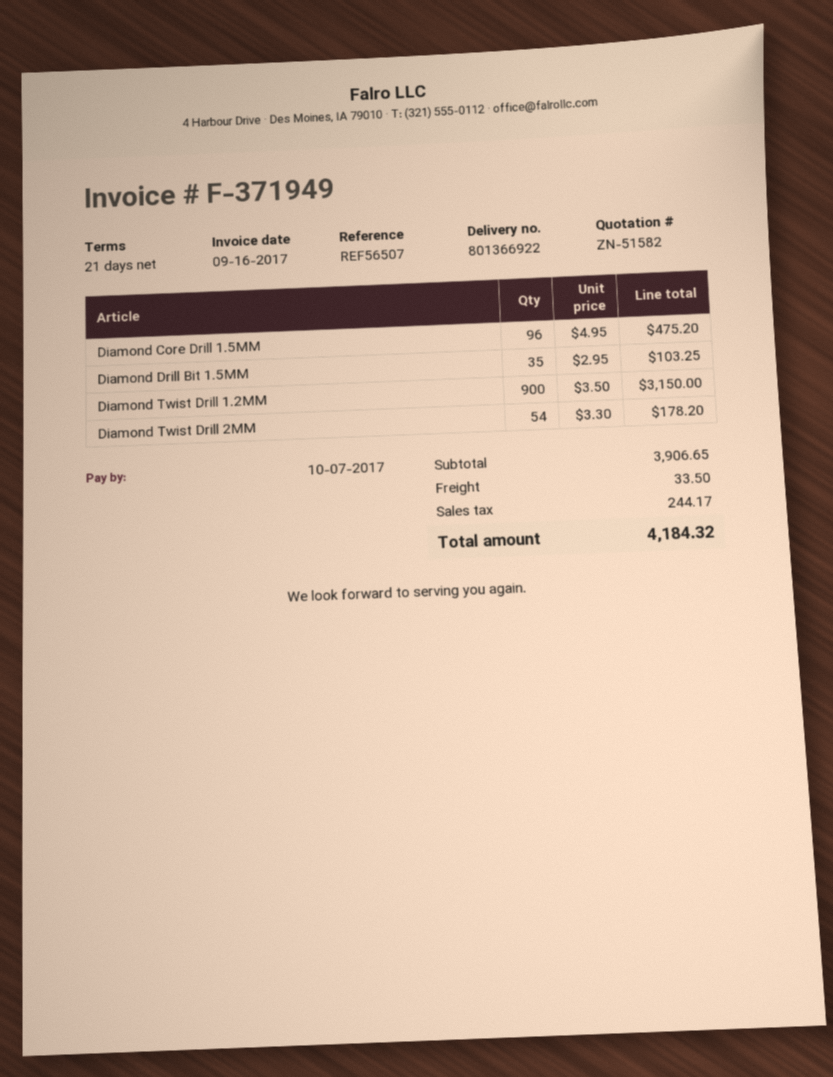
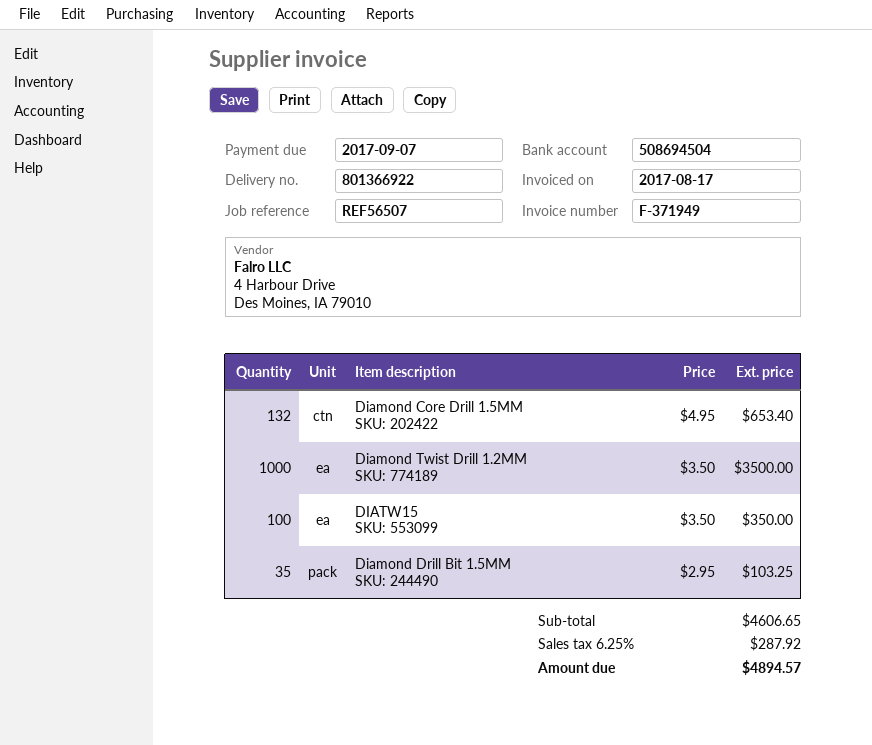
invoice date: 2017-09-16 -> 2017-08-17
due date: 2017-10-07 -> 2017-09-07
Diamond Core Drill 1.5MM: 96 x 4.95 = 475.20 -> 132 x 4.95 = 653.40
Diamond Twist Drill 1.2MM: 900 x 3.50 = 3150.00 -> 1000 x 3.50 = 3500.00
Diamond Twist Drill 2MM: 54 x 3.30 = 178.20 -> none
DIATW15: none -> 100 x 3.50 = 350.00
subtotal: 3906.65 -> 4606.65
shipping: 33.50 -> none
tax: 244.17 -> 287.92
total: 4184.32 -> 4894.57

